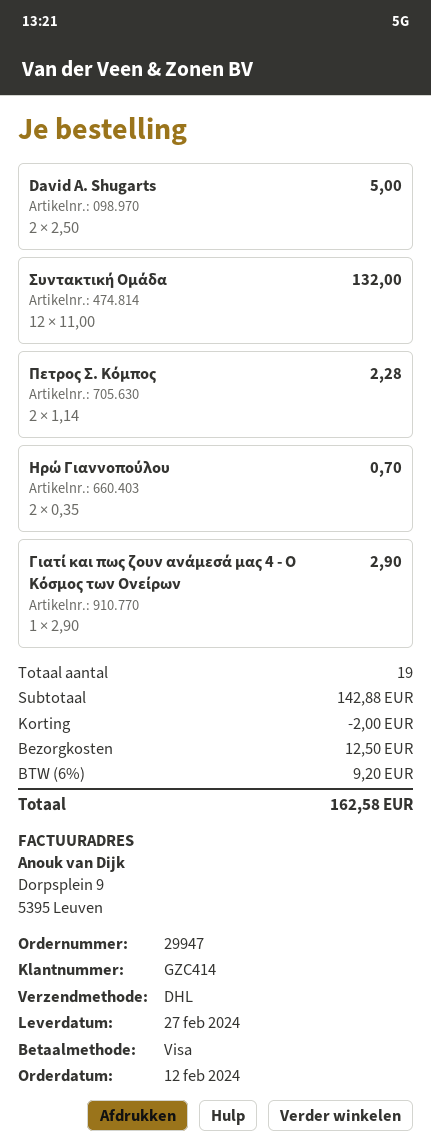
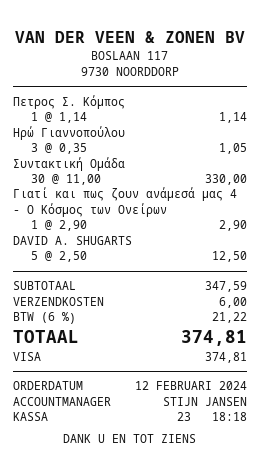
David A. Shugarts: 2 x 2.50 = 5.00 -> 5 x 2.50 = 12.50
Συντακτική Ομάδα: 12 x 11.00 = 132.00 -> 30 x 11.00 = 330.00
Πετρος Σ. Κόμπος: 2 x 1.14 = 2.28 -> 1 x 1.14 = 1.14
Ηρώ Γιαννοπούλου: 2 x 0.35 = 0.70 -> 3 x 0.35 = 1.05
subtotal: 142.88 -> 347.59
discount: 2.00 -> none
shipping: 12.50 -> 6.00
tax: 6% = 9.20 -> 6% = 21.22
total: 162.58 -> 374.81

